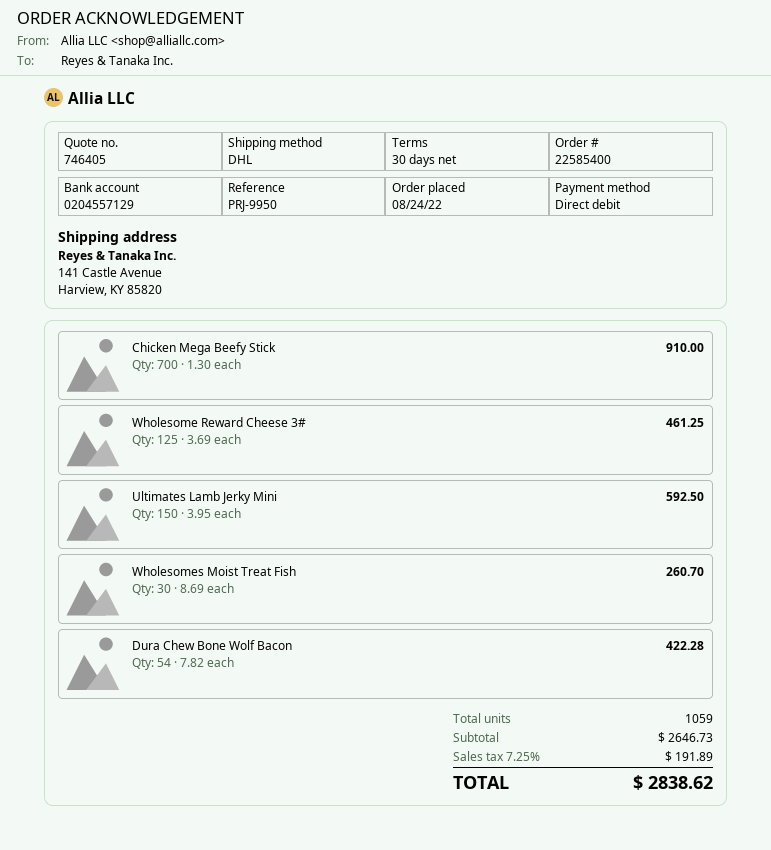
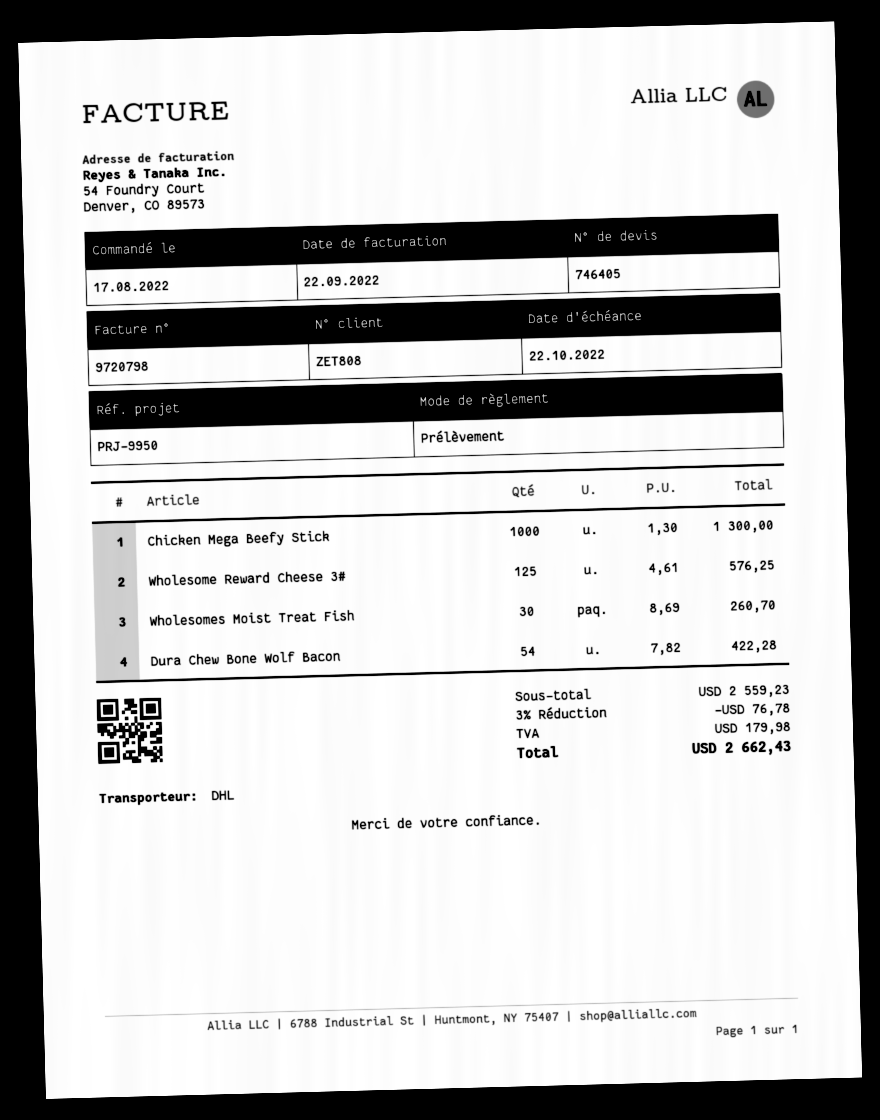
order date: 2022-08-24 -> 2022-08-17
Chicken Mega Beefy Stick: 700 x 1.30 = 910.00 -> 1000 x 1.30 = 1300.00
Wholesome Reward Cheese 3#: 125 x 3.69 = 461.25 -> 125 x 4.61 = 576.25
Ultimates Lamb Jerky Mini: 150 x 3.95 = 592.50 -> none
subtotal: 2646.73 -> 2559.23
discount: none -> 3% = 76.78
tax: 191.89 -> 179.98
total: 2838.62 -> 2662.43

